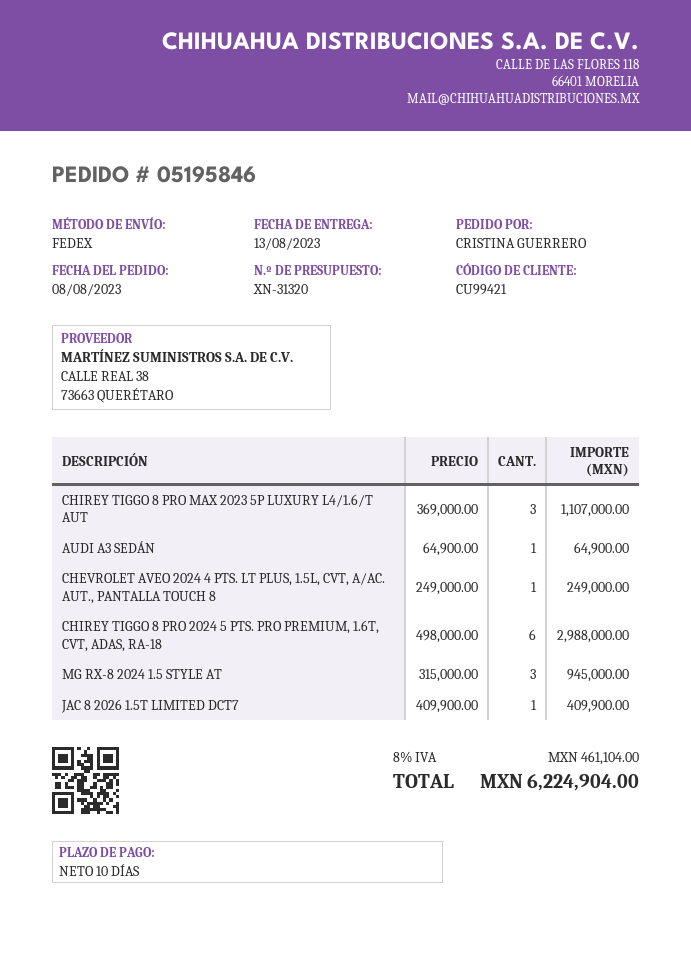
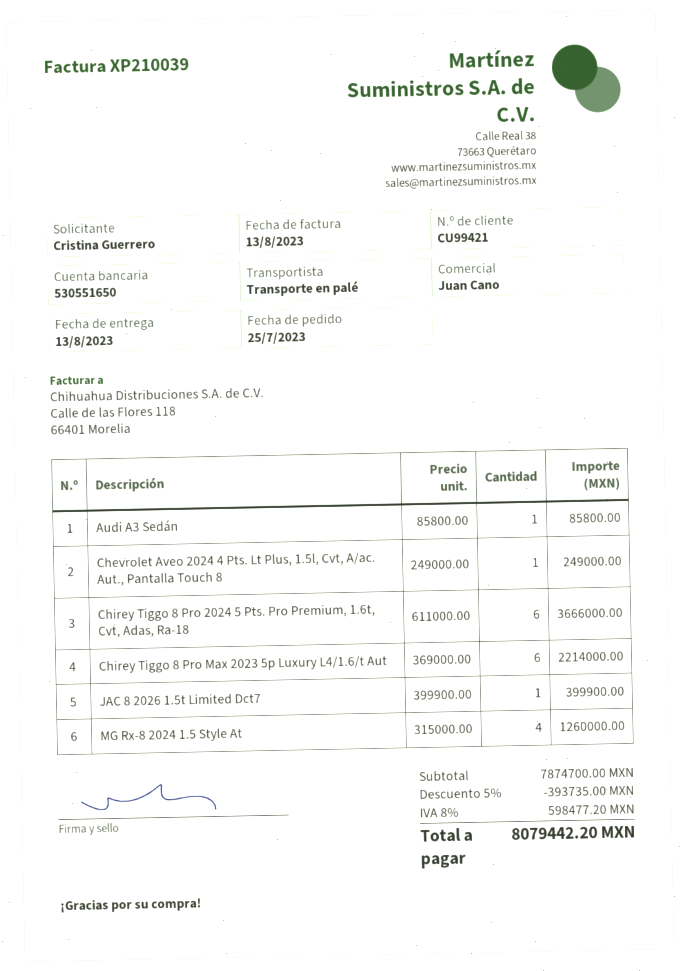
order date: 2023-08-08 -> 2023-07-25
shipping method: FedEx -> pallet freight
CHIREY TIGGO 8 PRO MAX 2023 5P LUXURY L4/1.6/T AUT: 3 x 369000.00 = 1107000.00 -> 6 x 369000.00 = 2214000.00
AUDI A3 SEDÁN: 1 x 64900.00 = 64900.00 -> 1 x 85800.00 = 85800.00
CHIREY TIGGO 8 PRO 2024 5 PTS. PRO PREMIUM, 1.6T, CVT, ADAS, RA-18: 6 x 498000.00 = 2988000.00 -> 6 x 611000.00 = 3666000.00
MG RX-8 2024 1.5 STYLE AT: 3 x 315000.00 = 945000.00 -> 4 x 315000.00 = 1260000.00
JAC 8 2026 1.5T LIMITED DCT7: 1 x 409900.00 = 409900.00 -> 1 x 399900.00 = 399900.00
discount: none -> 5% = 393735.00
tax: 8% = 461104.00 -> 8% = 598477.20
total: 6224904.00 -> 8079442.20

